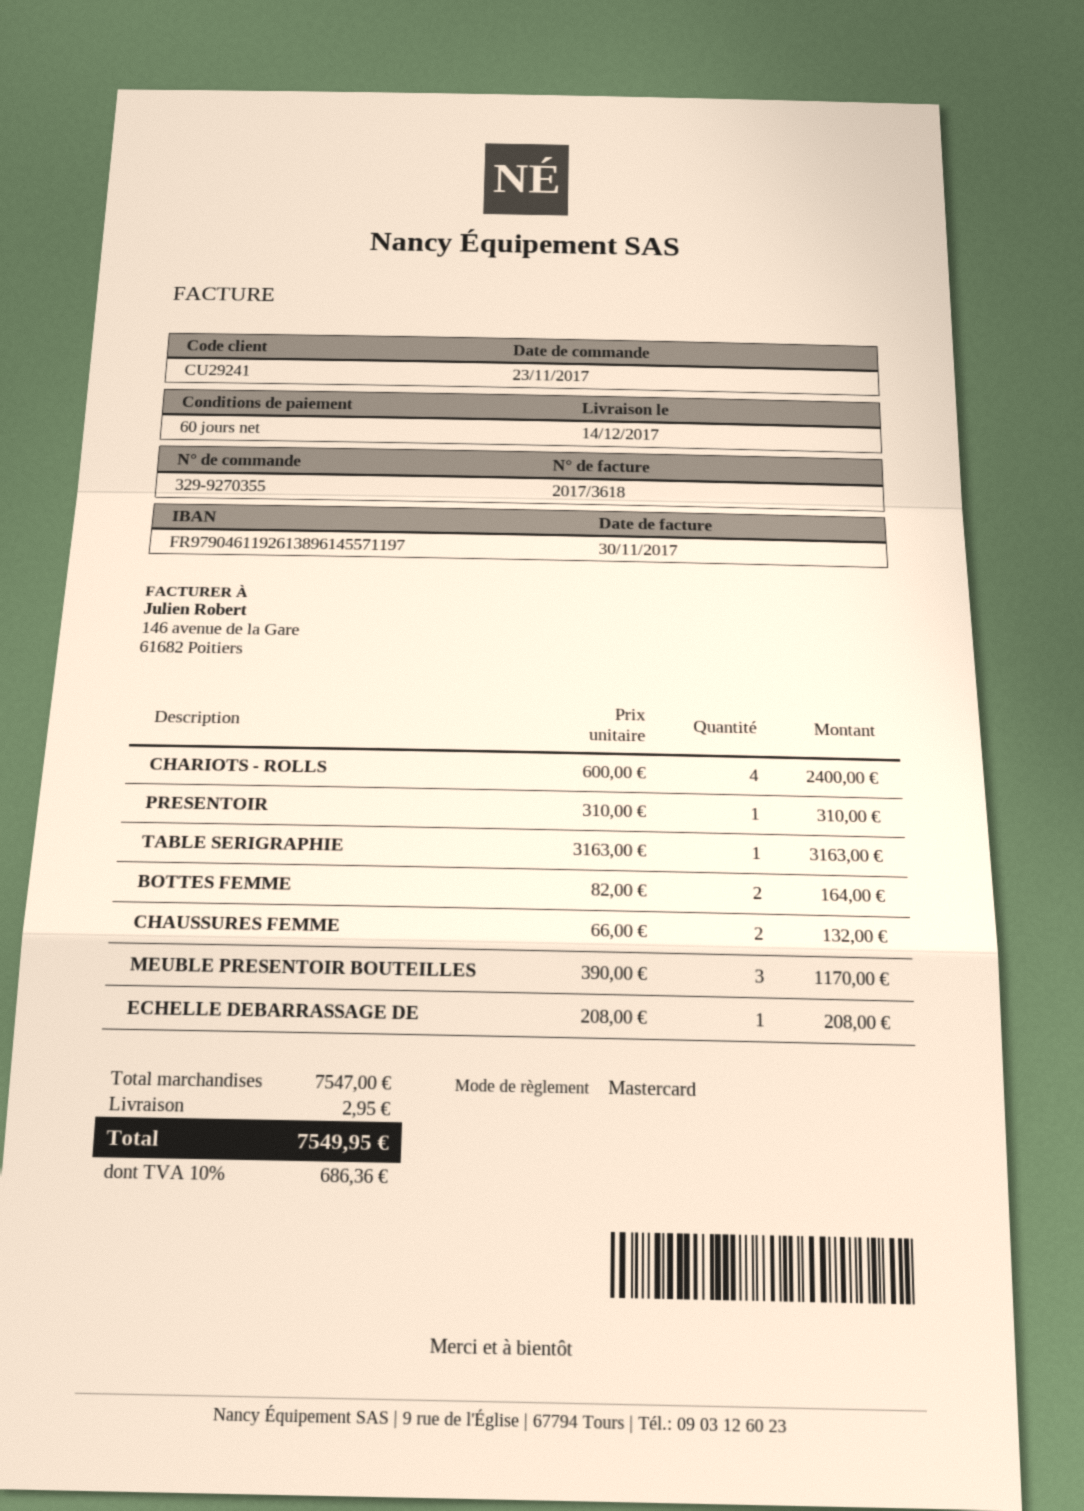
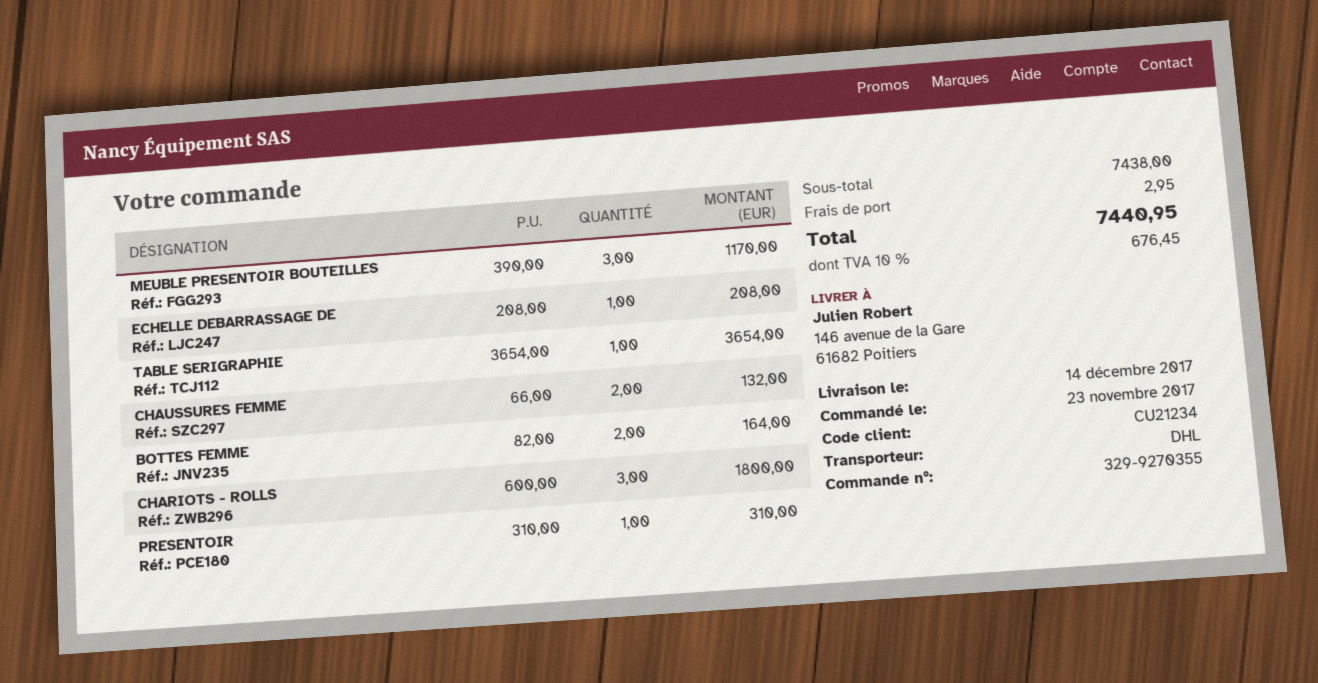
customer number: CU29241 -> CU21234
CHARIOTS - ROLLS: 4 x 600.00 = 2400.00 -> 3 x 600.00 = 1800.00
TABLE SERIGRAPHIE: 1 x 3163.00 = 3163.00 -> 1 x 3654.00 = 3654.00
subtotal: 7547.00 -> 7438.00
tax: 10% = 686.36 -> 10% = 676.45
total: 7549.95 -> 7440.95

